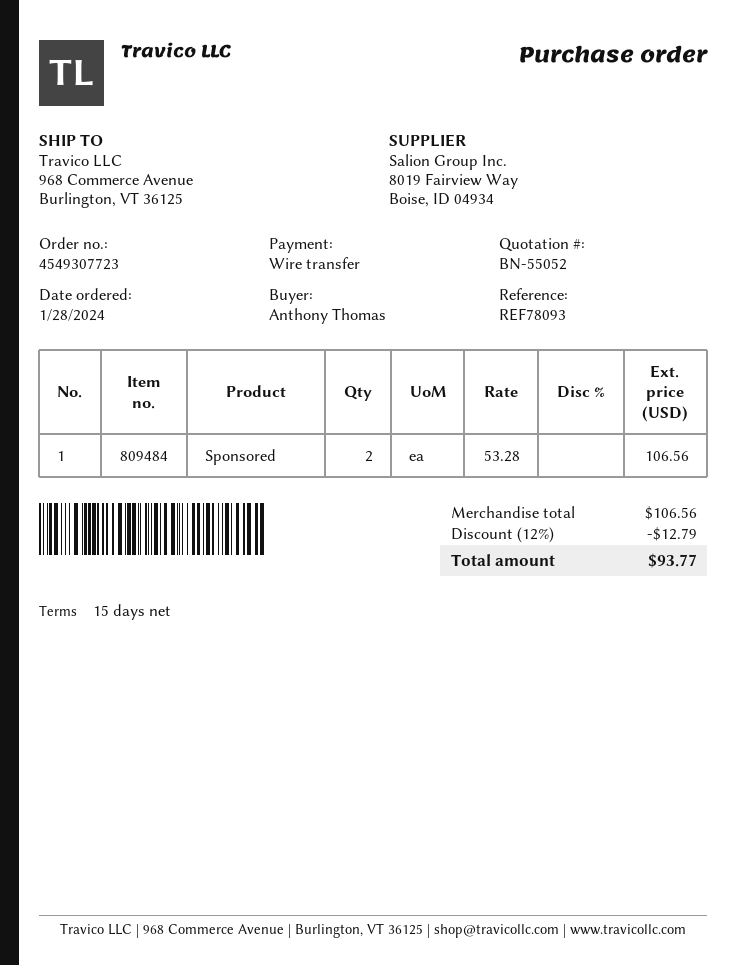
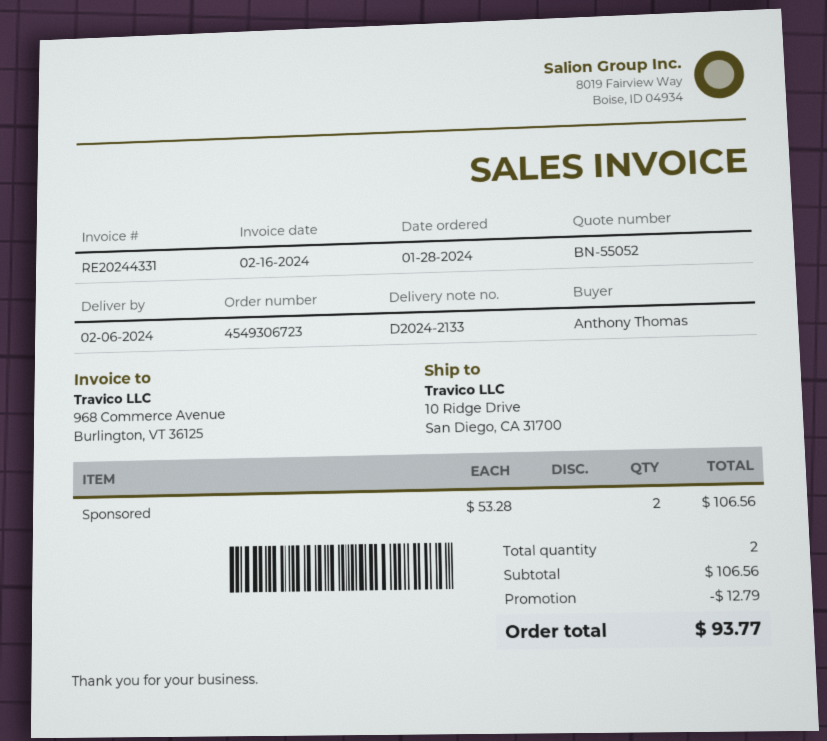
order number: 4549307723 -> 4549306723
ship to: 968 Commerce Avenue, Burlington, VT 36125 -> 10 Ridge Drive, San Diego, CA 31700

